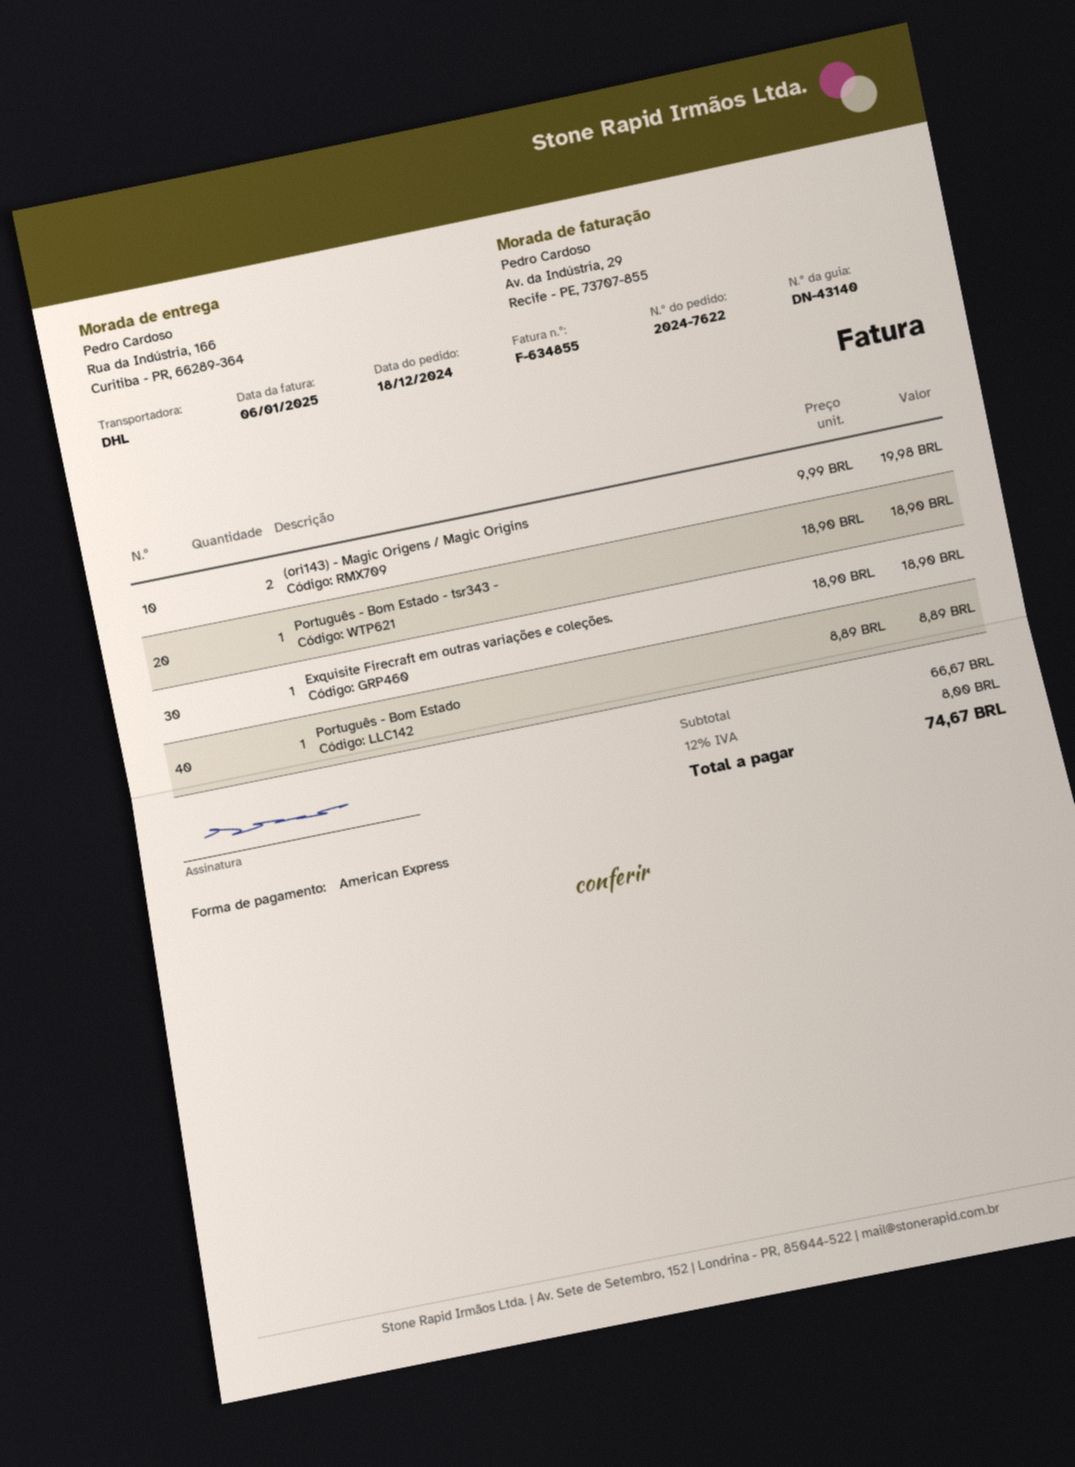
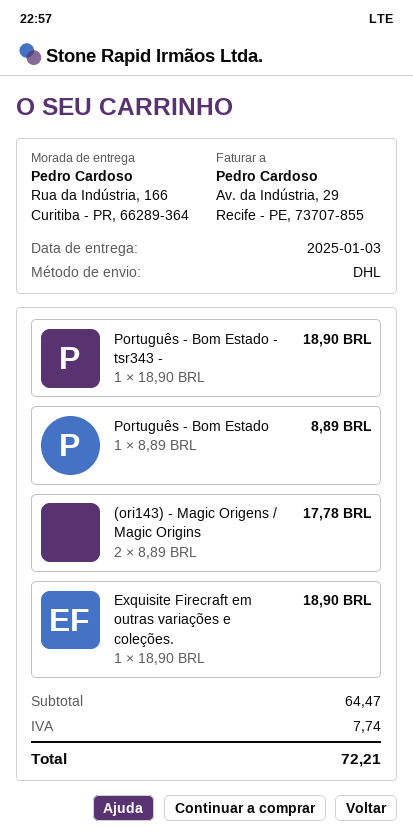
(ori143) - Magic Origens / Magic Origins: 2 x 9.99 = 19.98 -> 2 x 8.89 = 17.78
subtotal: 66.67 -> 64.47
tax: 8.00 -> 7.74
total: 74.67 -> 72.21

